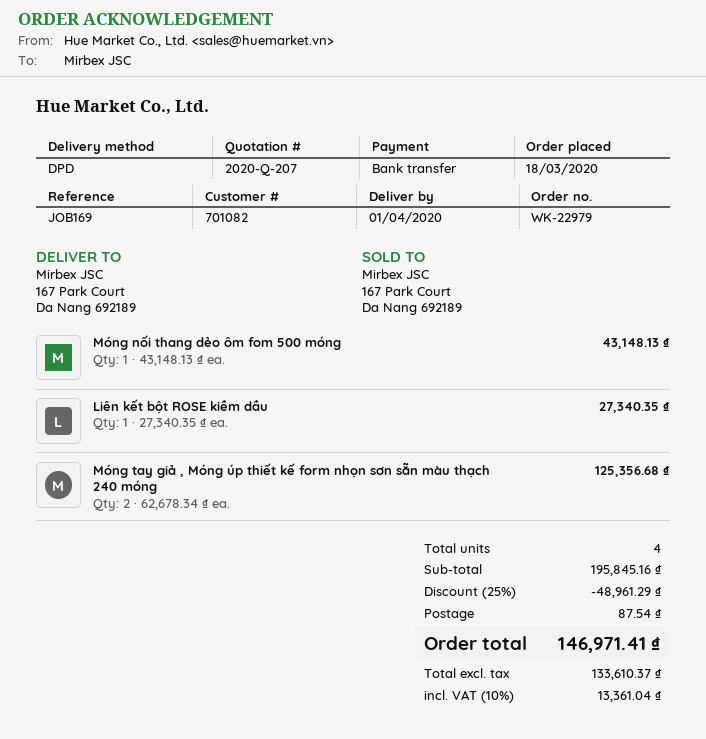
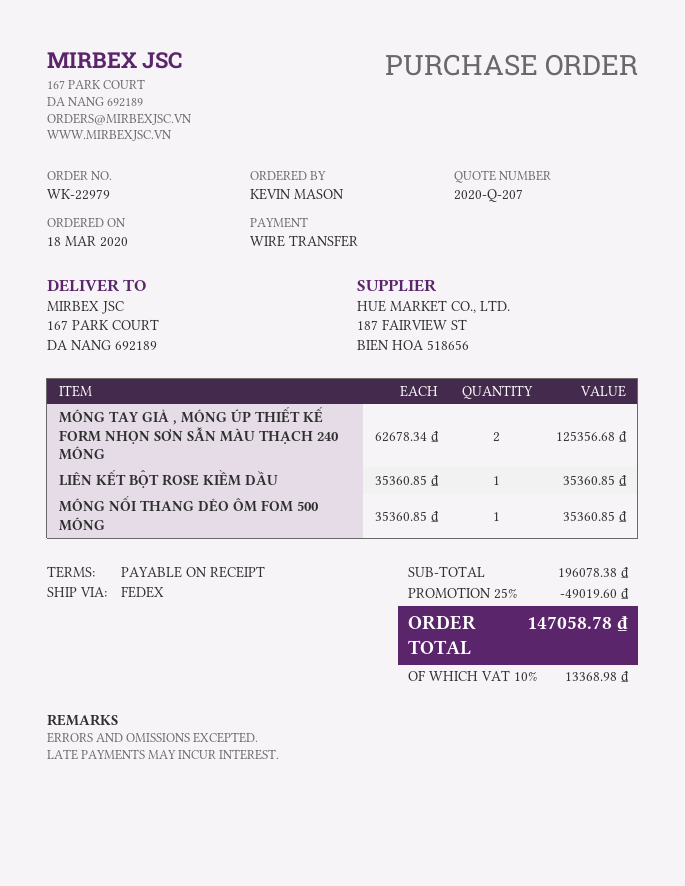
shipping method: DPD -> FedEx
Móng nối thang dẻo ôm fom 500 móng: 1 x 43148.13 = 43148.13 -> 1 x 35360.85 = 35360.85
Liên kết bột ROSE kiềm dầu: 1 x 27340.35 = 27340.35 -> 1 x 35360.85 = 35360.85
subtotal: 195845.16 -> 196078.38
discount: 25% = 48961.29 -> 25% = 49019.60
shipping: 87.54 -> none
tax: 10% = 13361.04 -> 10% = 13368.98
total: 146971.41 -> 147058.78

